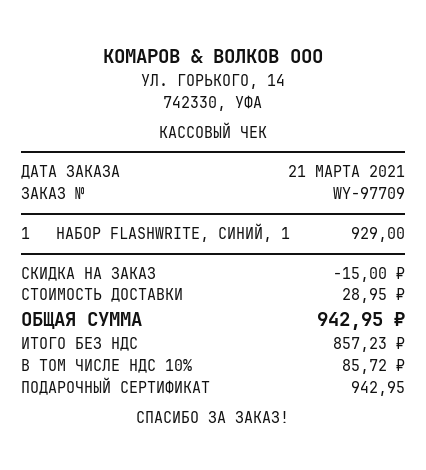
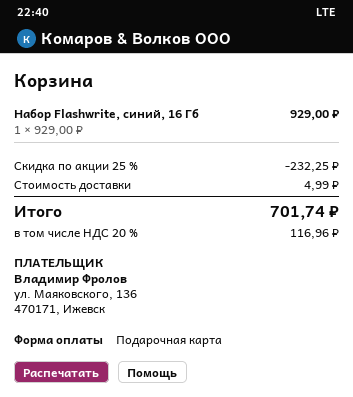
discount: 15.00 -> 232.25
shipping: 28.95 -> 4.99
tax: 10% = 85.72 -> 20% = 116.96
total: 942.95 -> 701.74

